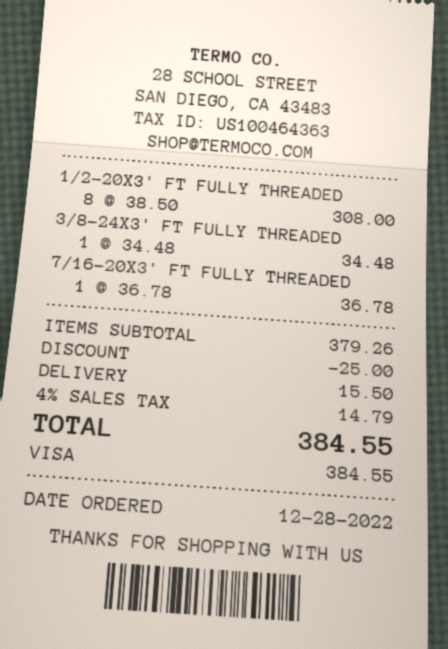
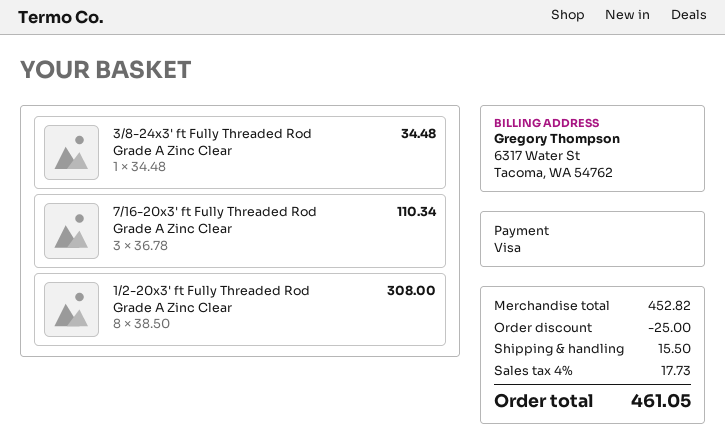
7/16-20X3' FT FULLY THREADED: 1 x 36.78 = 36.78 -> 3 x 36.78 = 110.34
subtotal: 379.26 -> 452.82
tax: 4% = 14.79 -> 4% = 17.73
total: 384.55 -> 461.05

